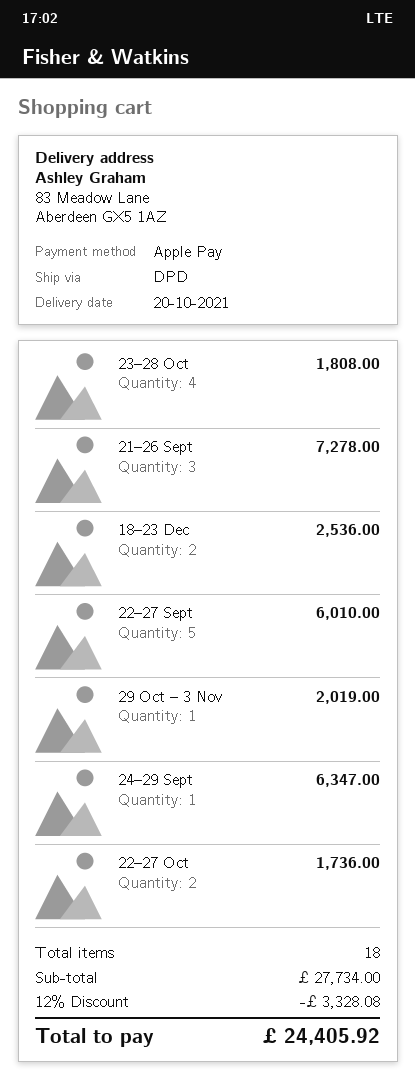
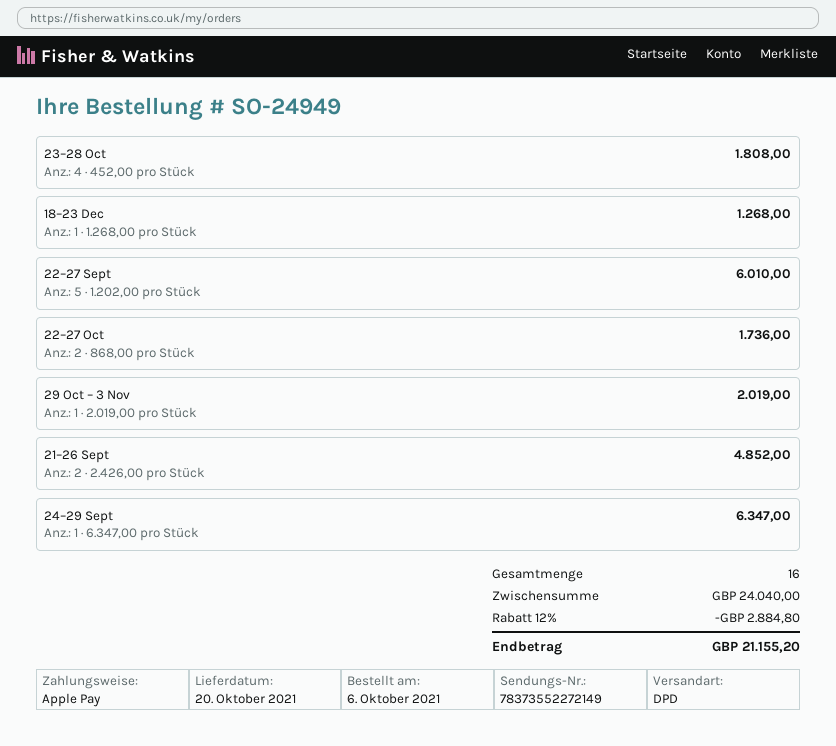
21–26 Sept: 3 for 7278.00 -> 2 for 4852.00
18–23 Dec: 2 for 2536.00 -> 1 for 1268.00
total quantity: 18 -> 16
subtotal: 27734.00 -> 24040.00
discount: 12% = 3328.08 -> 12% = 2884.80
total: 24405.92 -> 21155.20

